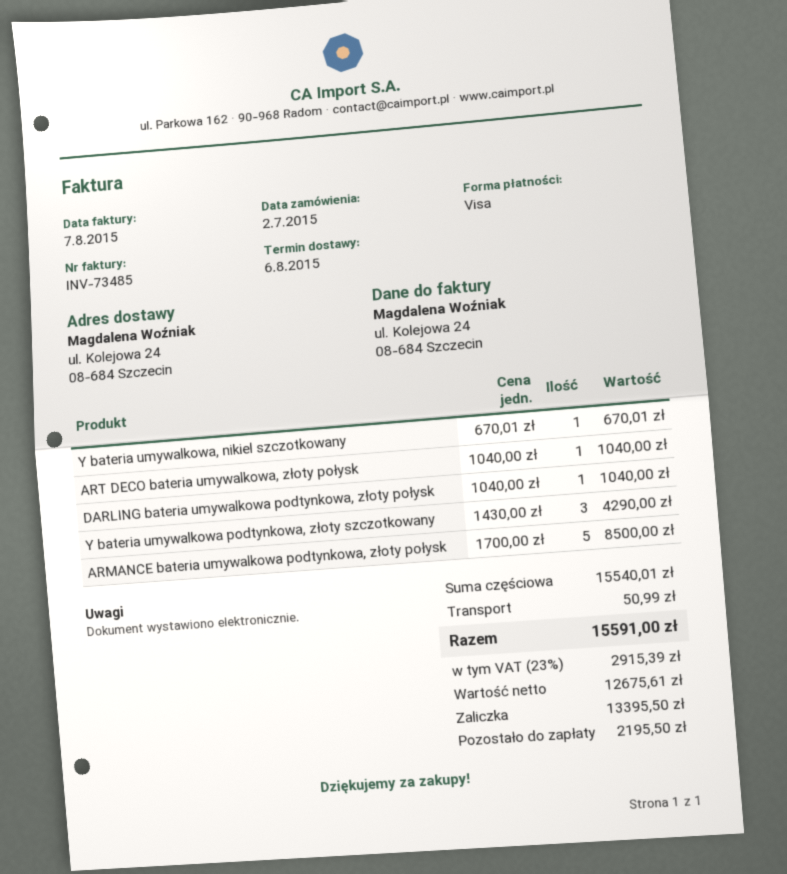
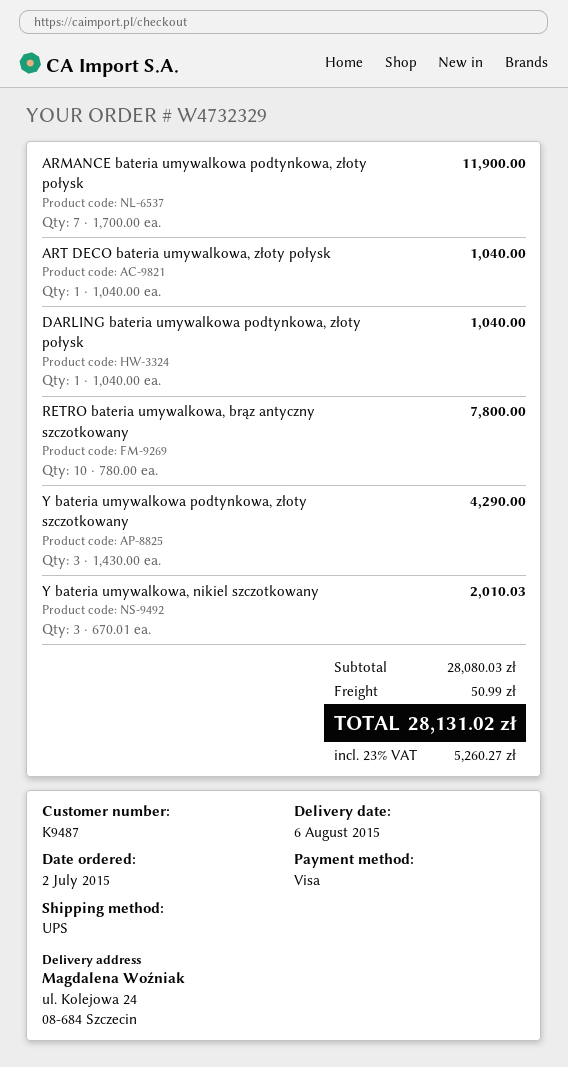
Y bateria umywalkowa, nikiel szczotkowany: 1 x 670.01 = 670.01 -> 3 x 670.01 = 2010.03
ARMANCE bateria umywalkowa podtynkowa, złoty połysk: 5 x 1700.00 = 8500.00 -> 7 x 1700.00 = 11900.00
RETRO bateria umywalkowa, brąz antyczny szczotkowany: none -> 10 x 780.00 = 7800.00
subtotal: 15540.01 -> 28080.03
tax: 23% = 2915.39 -> 23% = 5260.27
total: 15591.00 -> 28131.02

